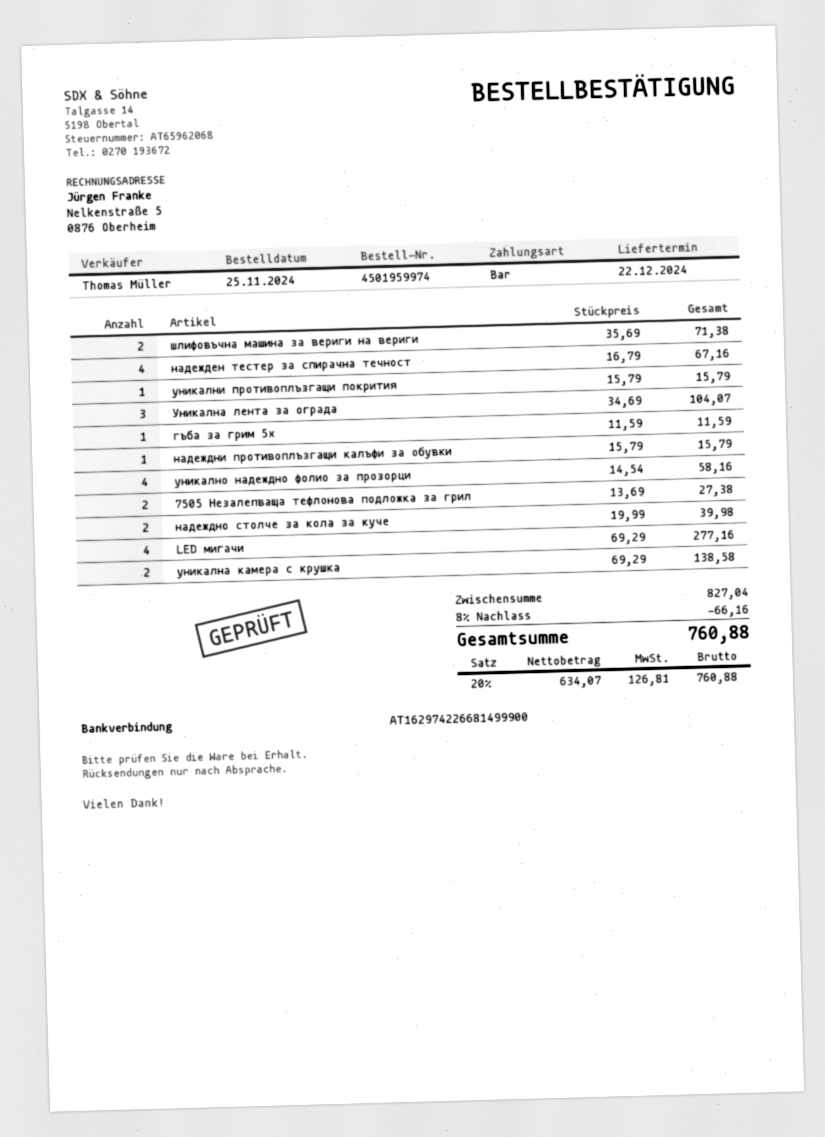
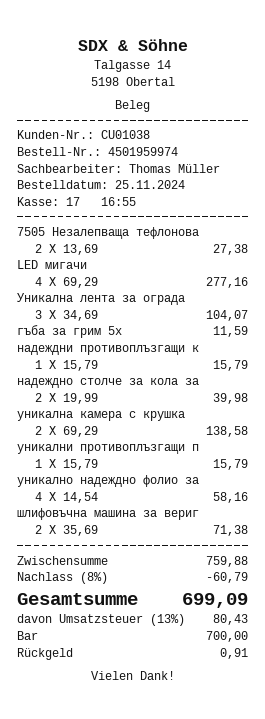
надежден тестер за спирачна течност: 4 x 16.79 = 67.16 -> none
subtotal: 827.04 -> 759.88
discount: 8% = 66.16 -> 8% = 60.79
tax: 20% = 126.81 -> 13% = 80.43
total: 760.88 -> 699.09

